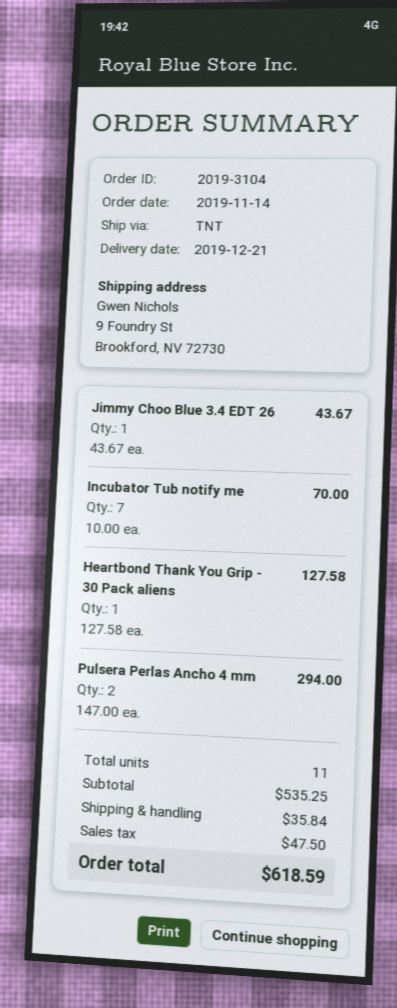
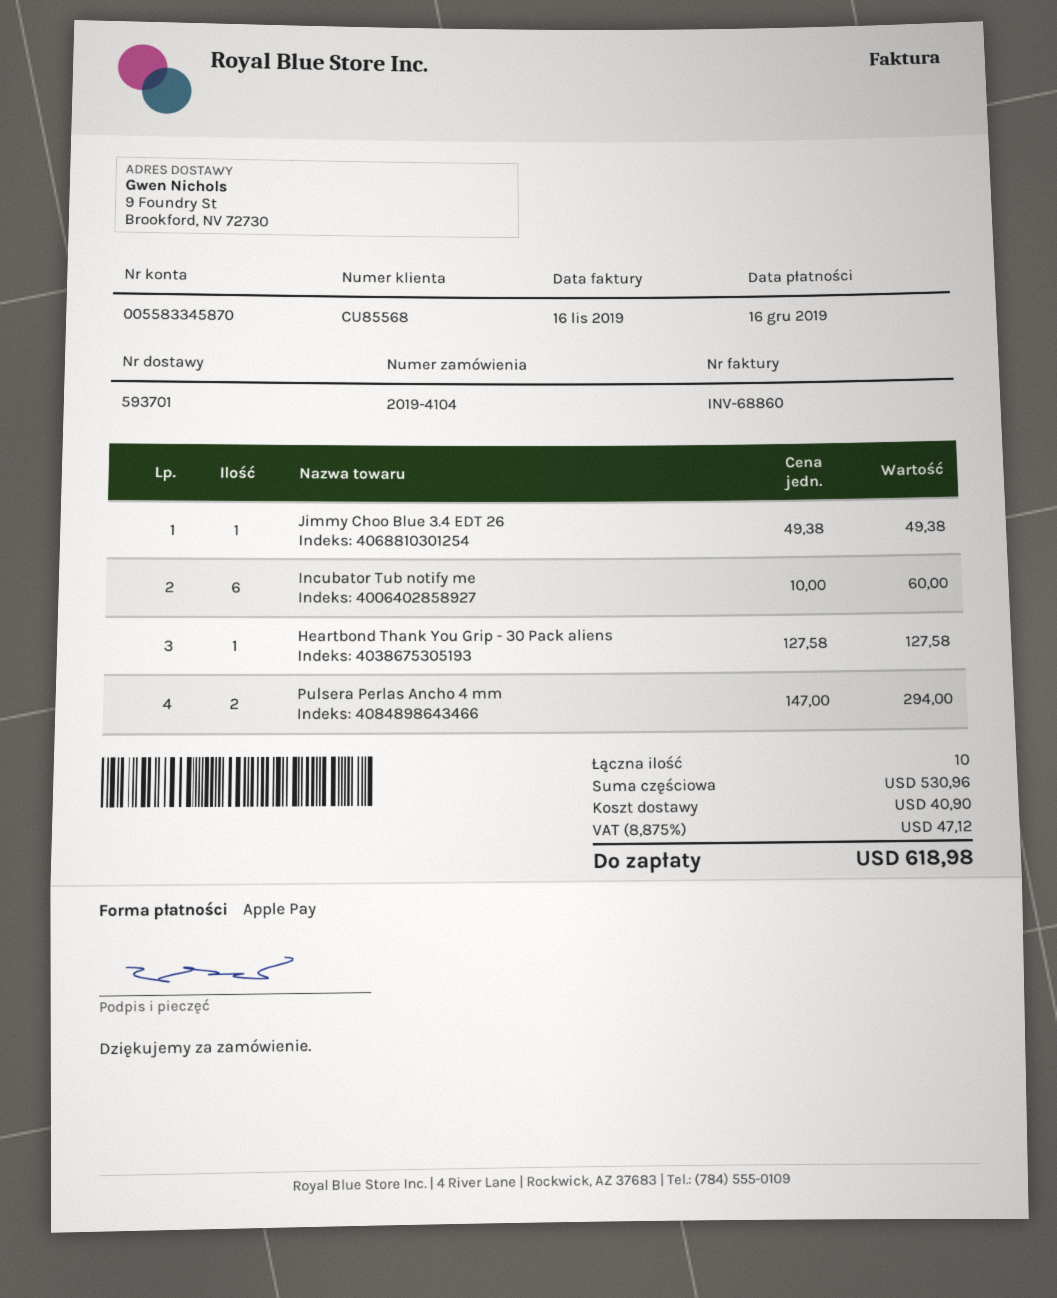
order number: 2019-3104 -> 2019-4104
Jimmy Choo Blue 3.4 EDT 26: 1 x 43.67 = 43.67 -> 1 x 49.38 = 49.38
Incubator Tub notify me: 7 x 10.00 = 70.00 -> 6 x 10.00 = 60.00
total quantity: 11 -> 10
subtotal: 535.25 -> 530.96
shipping: 35.84 -> 40.90
tax: 47.50 -> 47.12
total: 618.59 -> 618.98

